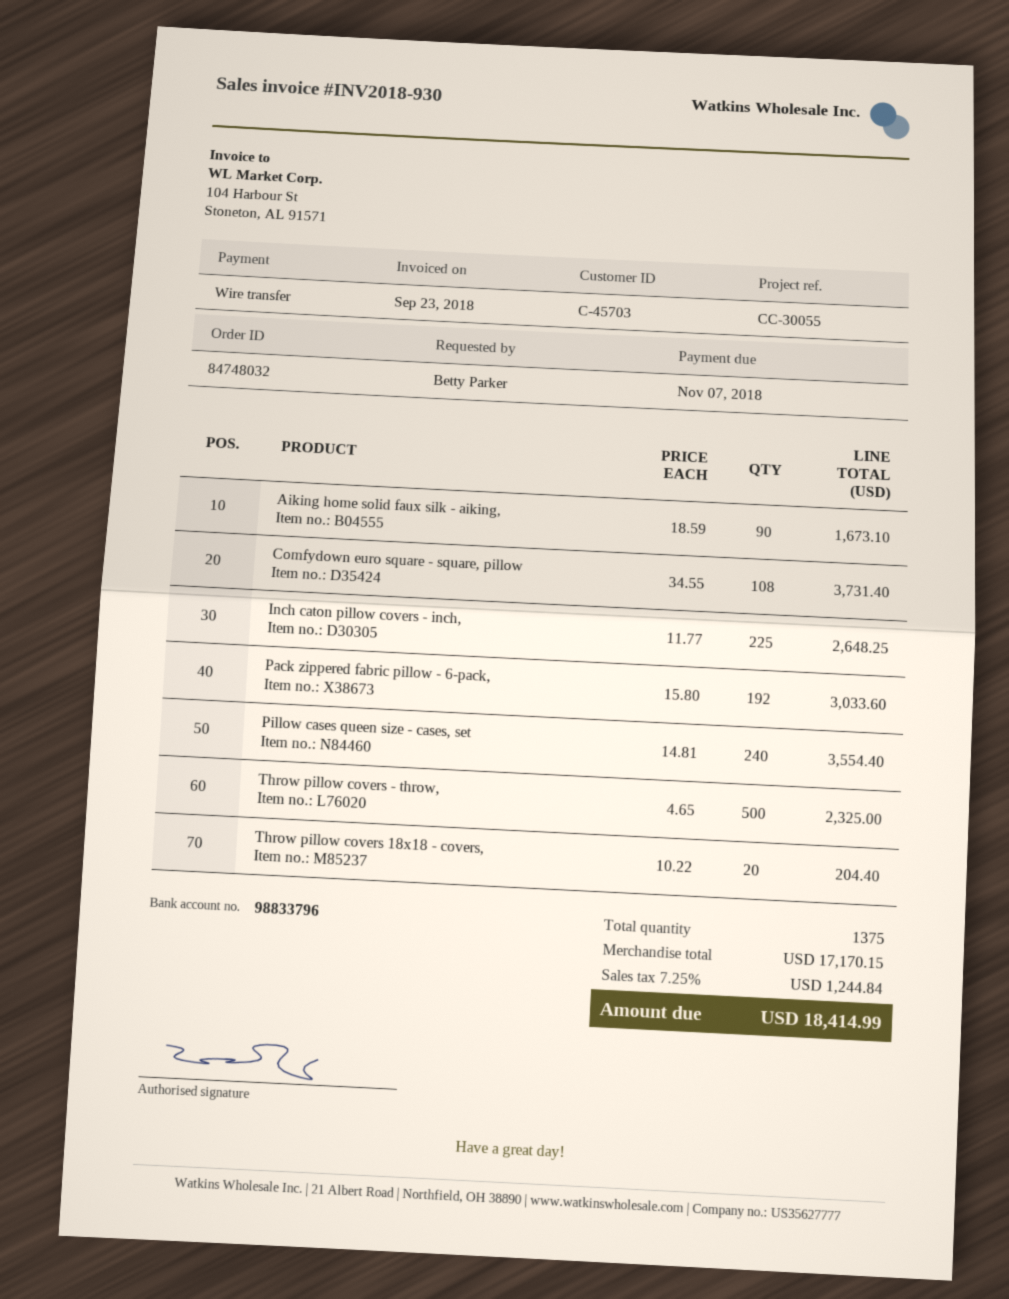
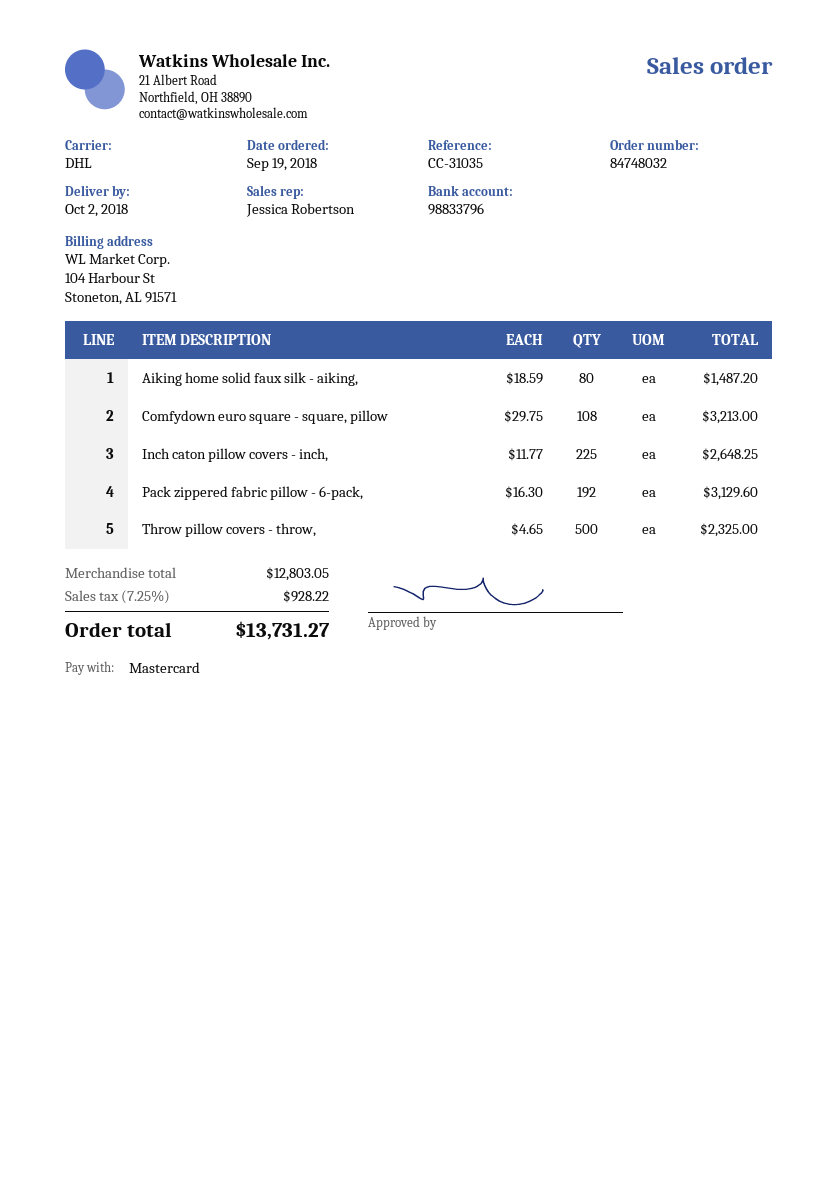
reference: CC-30055 -> CC-31035
payment method: bank transfer -> Mastercard
Aiking home solid faux silk - aiking,: 90 x 18.59 = 1673.10 -> 80 x 18.59 = 1487.20
Comfydown euro square - square, pillow: 108 x 34.55 = 3731.40 -> 108 x 29.75 = 3213.00
Pack zippered fabric pillow - 6-pack,: 192 x 15.80 = 3033.60 -> 192 x 16.30 = 3129.60
Pillow cases queen size - cases, set: 240 x 14.81 = 3554.40 -> none
Throw pillow covers 18x18 - covers,: 20 x 10.22 = 204.40 -> none
subtotal: 17170.15 -> 12803.05
tax: 7.25% = 1244.84 -> 7.25% = 928.22
total: 18414.99 -> 13731.27

